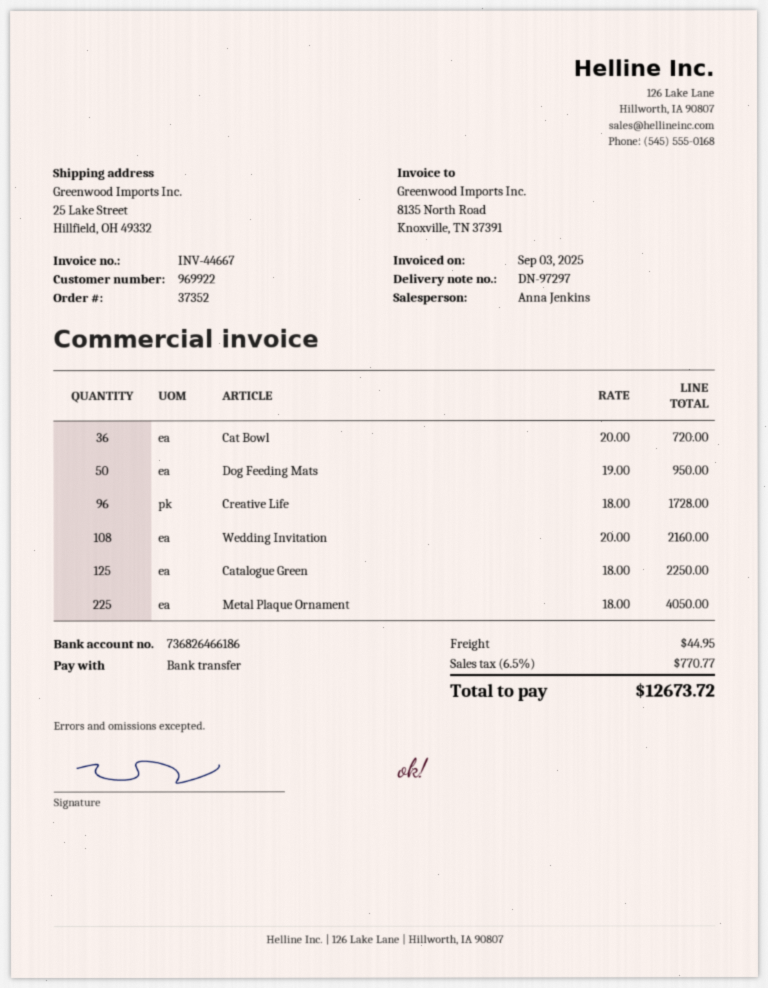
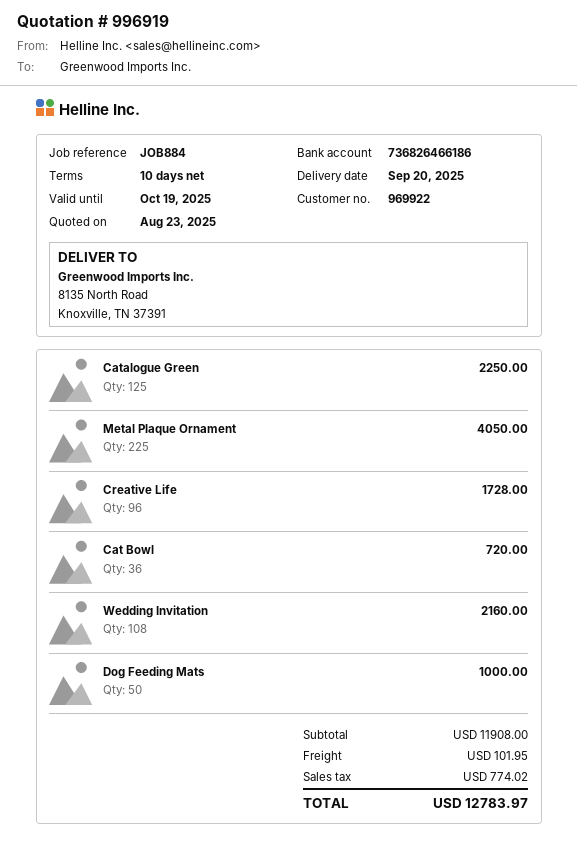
ship to: 25 Lake Street, Hillfield, OH 49332 -> 8135 North Road, Knoxville, TN 37391
Dog Feeding Mats: 50 for 950.00 -> 50 for 1000.00
shipping: 44.95 -> 101.95
tax: 770.77 -> 774.02
total: 12673.72 -> 12783.97

